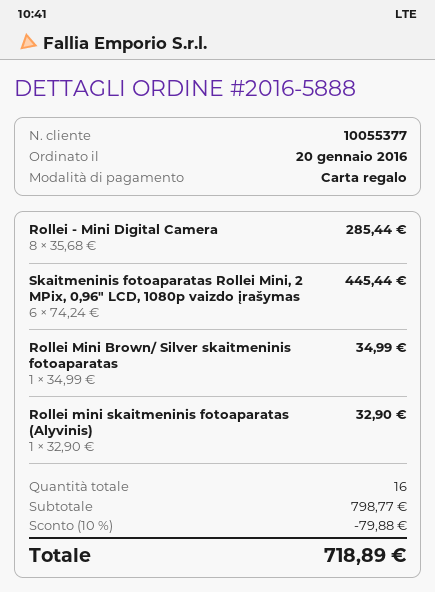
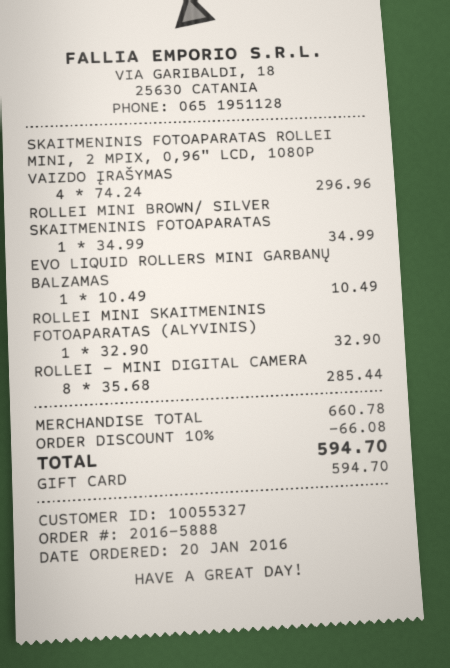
customer number: 10055377 -> 10055327
Skaitmeninis fotoaparatas Rollei Mini, 2 MPix, 0,96" LCD, 1080p vaizdo įrašymas: 6 x 74.24 = 445.44 -> 4 x 74.24 = 296.96
EVO LIQUID ROLLERS MINI GARBANŲ BALZAMAS: none -> 1 x 10.49 = 10.49
subtotal: 798.77 -> 660.78
discount: 10% = 79.88 -> 10% = 66.08
total: 718.89 -> 594.70

